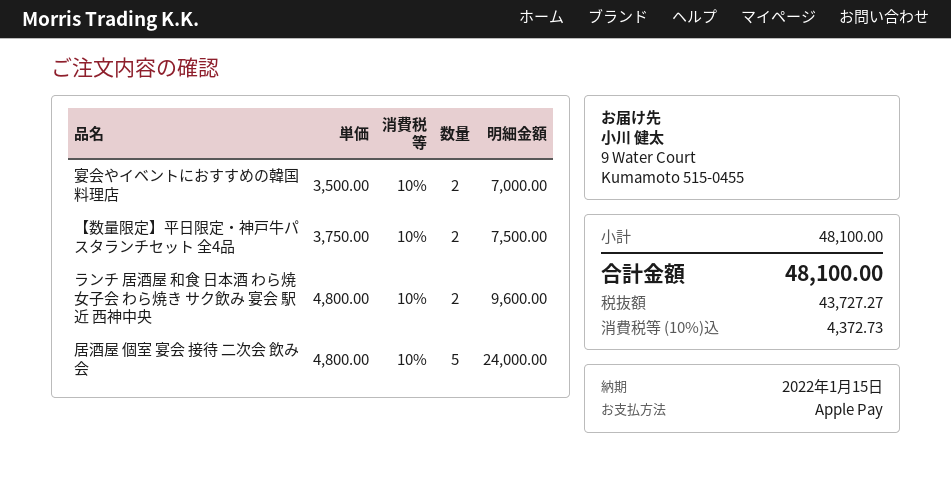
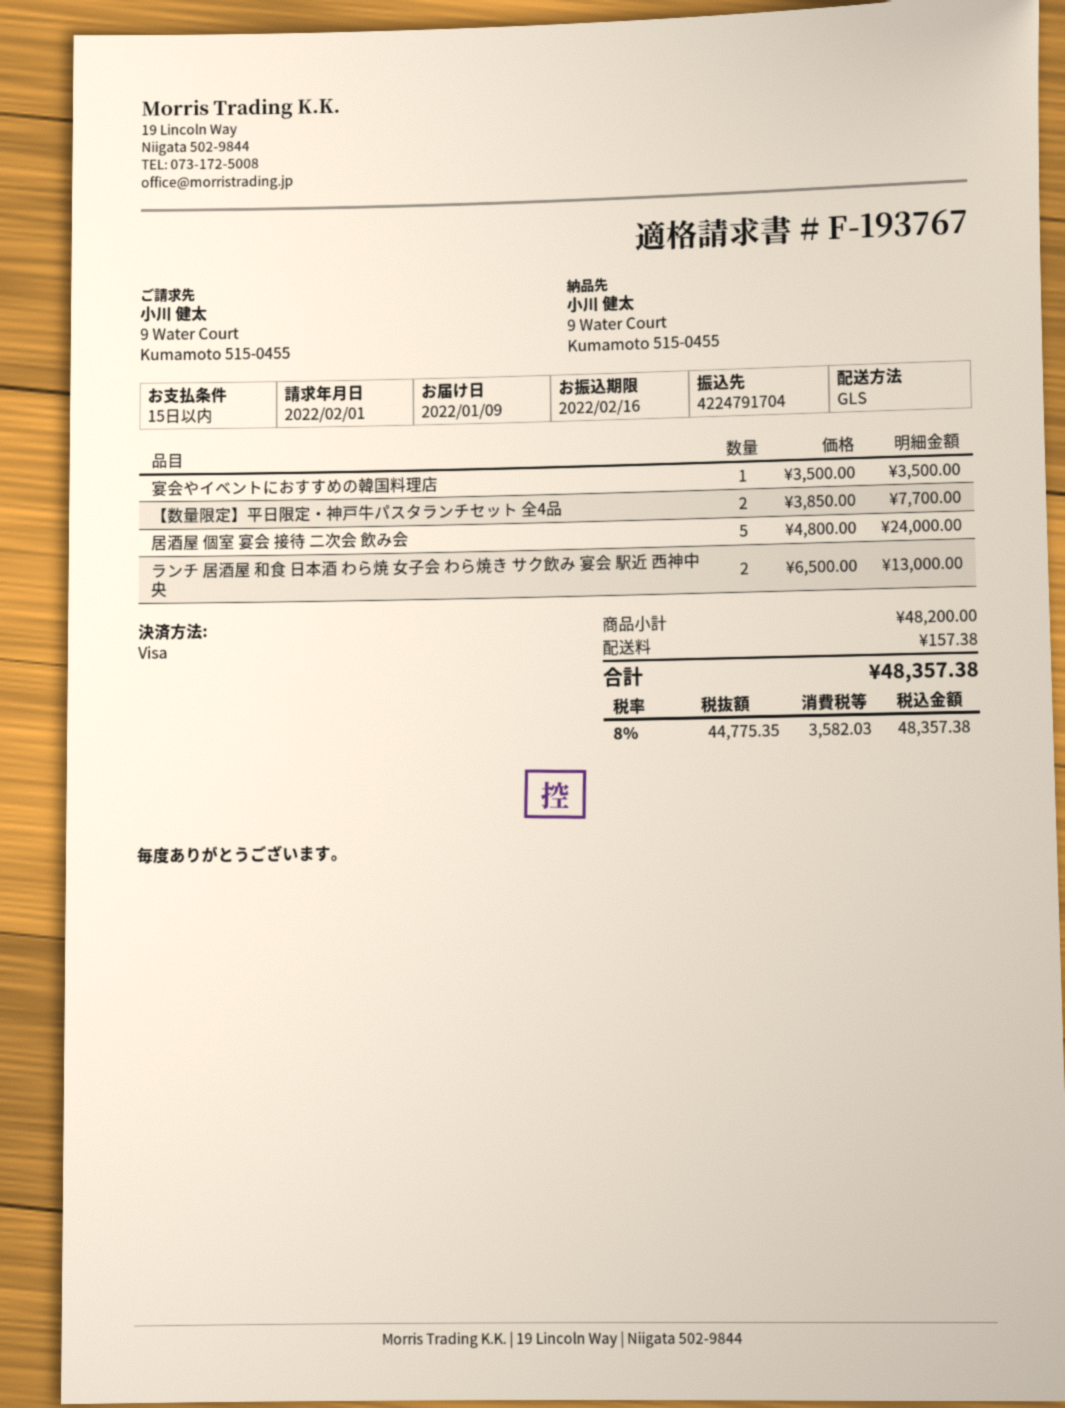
delivery date: 2022-01-15 -> 2022-01-09
payment method: Apple Pay -> Visa
宴会やイベントにおすすめの韓国料理店: 2 x 3500.00 = 7000.00 -> 1 x 3500.00 = 3500.00
【数量限定】平日限定・神戸牛パスタランチセット 全4品: 2 x 3750.00 = 7500.00 -> 2 x 3850.00 = 7700.00
ランチ 居酒屋 和食 日本酒 わら焼 女子会 わら焼き サク飲み 宴会 駅近 西神中央: 2 x 4800.00 = 9600.00 -> 2 x 6500.00 = 13000.00
subtotal: 48100.00 -> 48200.00
shipping: none -> 157.38
net: 43727.27 -> 44775.35
tax: 10% = 4372.73 -> 8% = 3582.03
total: 48100.00 -> 48357.38

